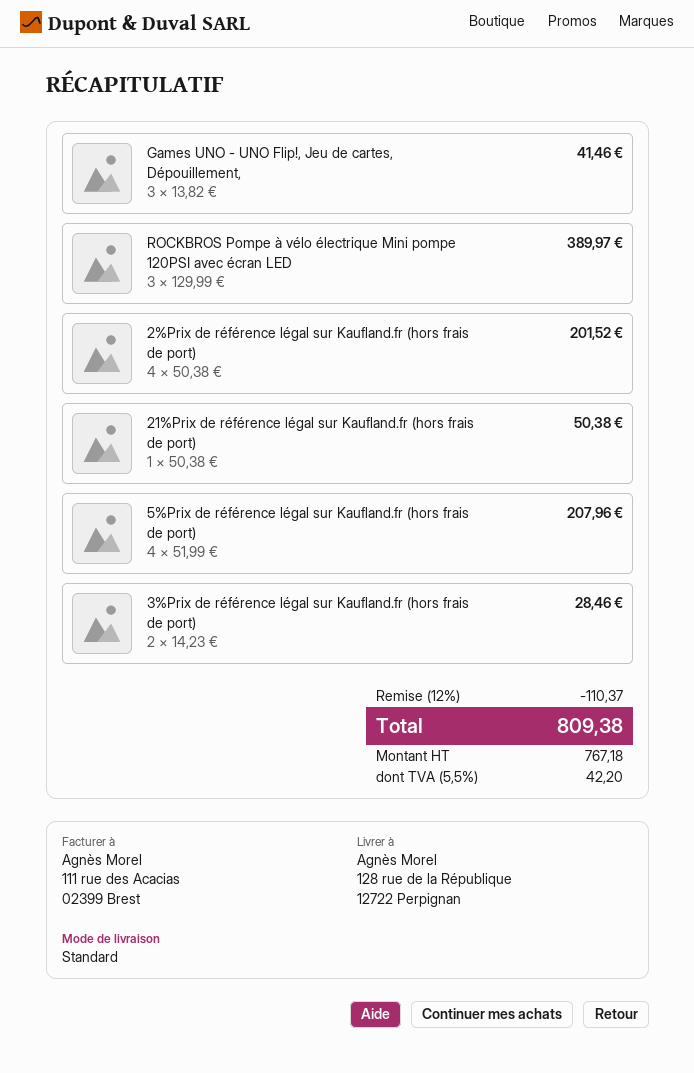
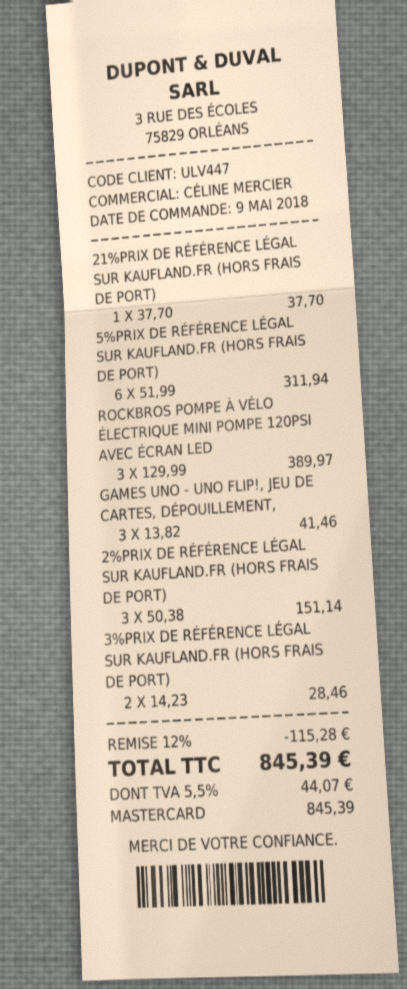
2%Prix de référence légal sur Kaufland.fr (hors frais de port): 4 x 50.38 = 201.52 -> 3 x 50.38 = 151.14
21%Prix de référence légal sur Kaufland.fr (hors frais de port): 1 x 50.38 = 50.38 -> 1 x 37.70 = 37.70
5%Prix de référence légal sur Kaufland.fr (hors frais de port): 4 x 51.99 = 207.96 -> 6 x 51.99 = 311.94
discount: 12% = 110.37 -> 12% = 115.28
tax: 5.5% = 42.20 -> 5.5% = 44.07
total: 809.38 -> 845.39

